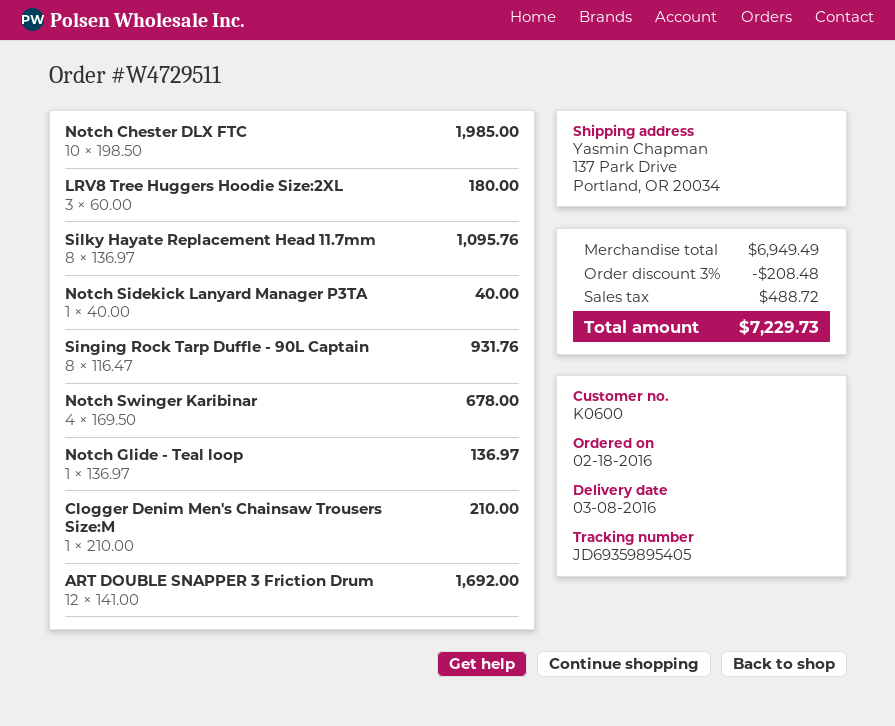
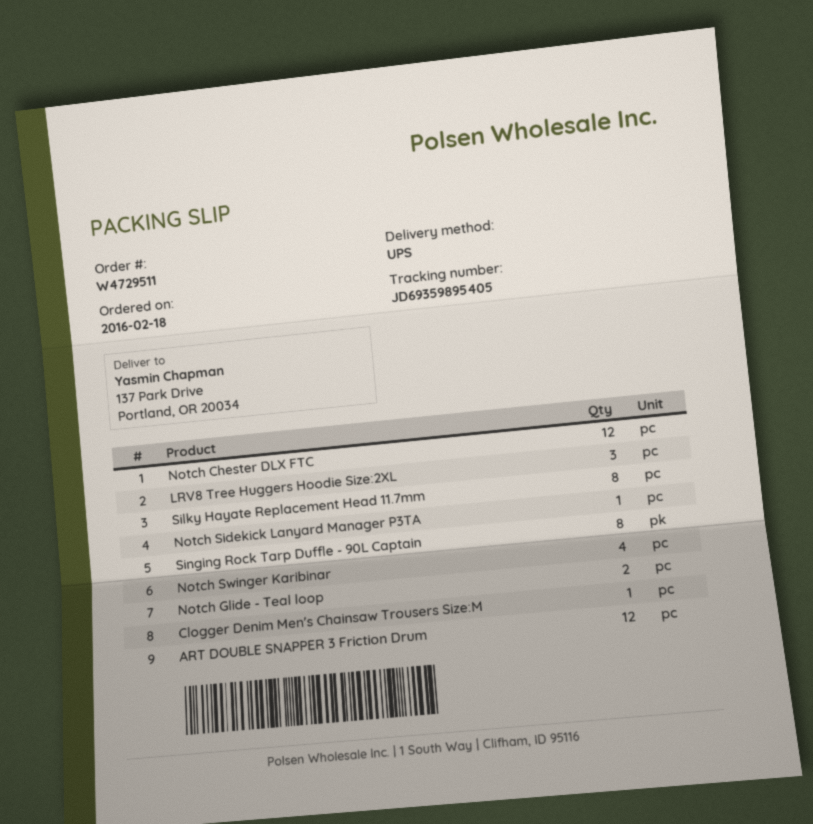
Notch Chester DLX FTC: 10 -> 12
Notch Glide - Teal loop: 1 -> 2

